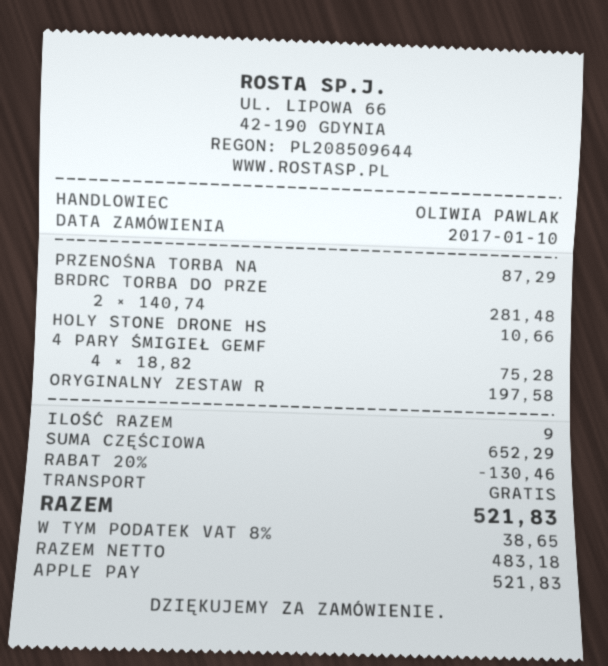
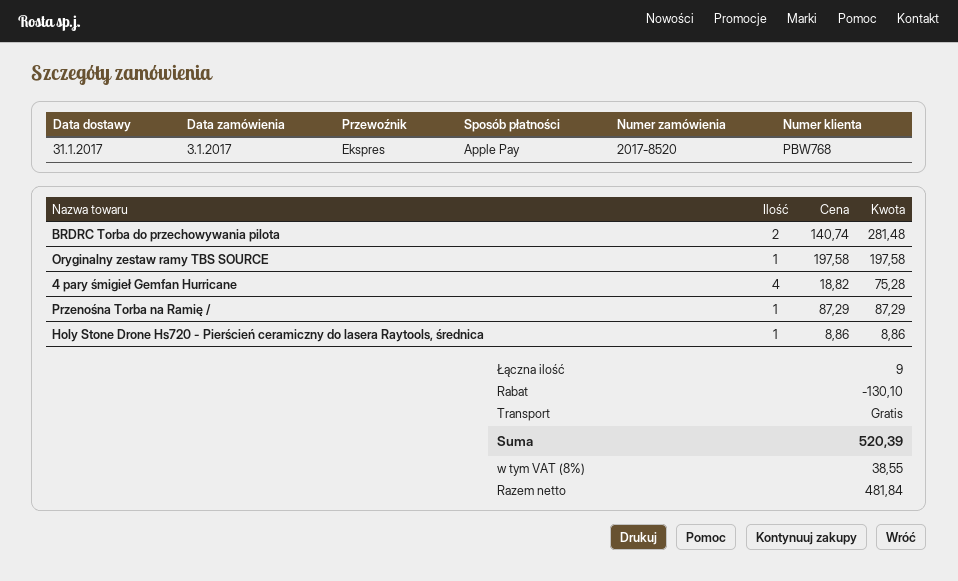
order date: 2017-01-10 -> 2017-01-03
HOLY STONE DRONE HS: 1 x 10.66 = 10.66 -> 1 x 8.86 = 8.86
discount: 130.46 -> 130.10
net: 483.18 -> 481.84
tax: 8% = 38.65 -> 8% = 38.55
total: 521.83 -> 520.39

